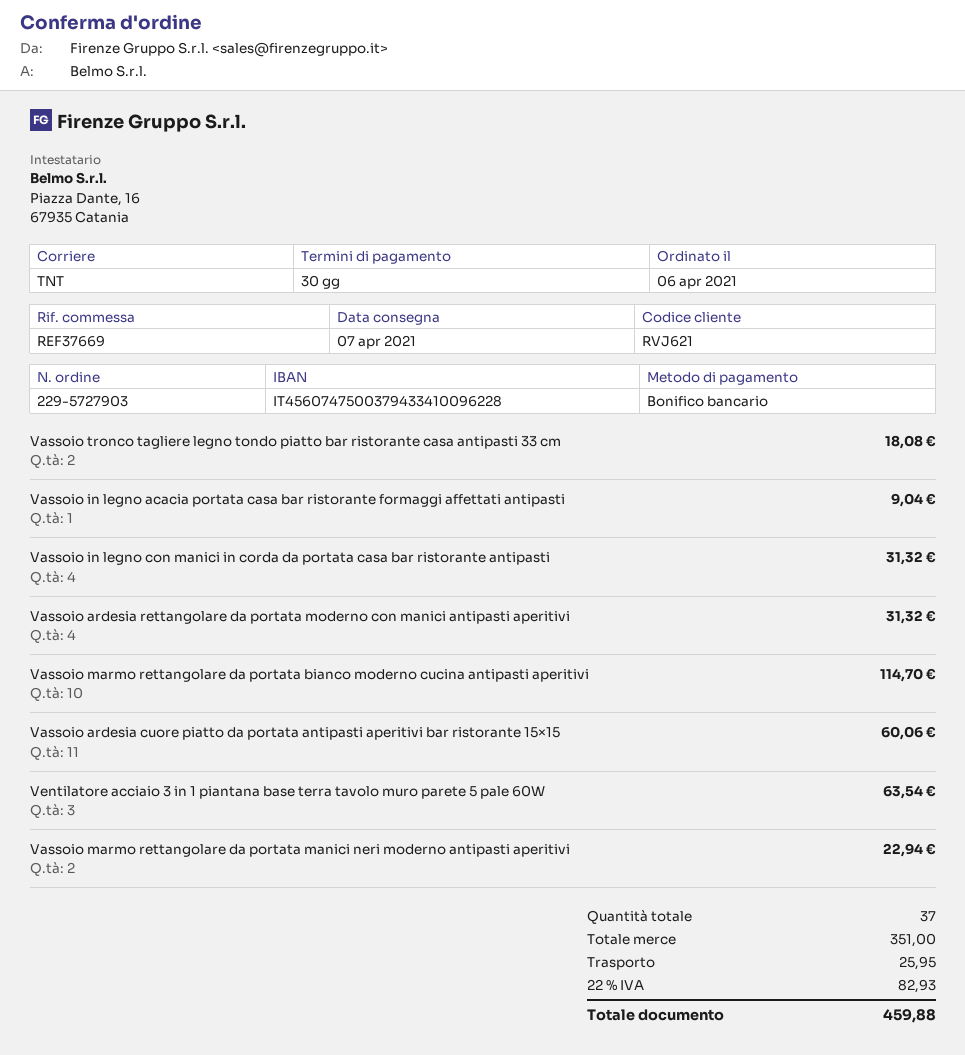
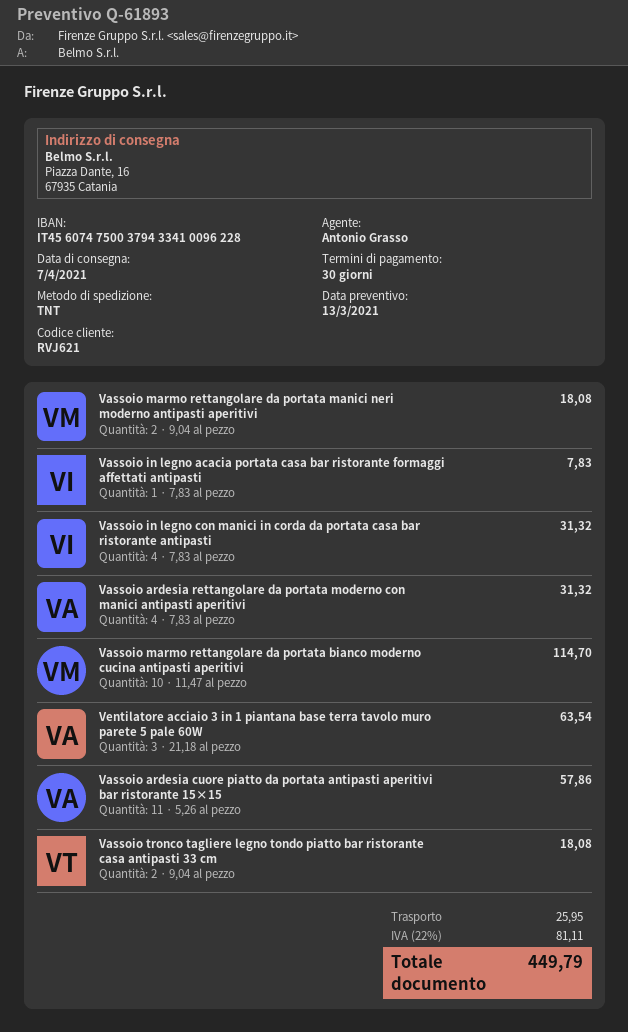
Vassoio in legno acacia portata casa bar ristorante formaggi affettati antipasti: 1 for 9.04 -> 1 for 7.83
Vassoio ardesia cuore piatto da portata antipasti aperitivi bar ristorante 15×15: 11 for 60.06 -> 11 for 57.86
Vassoio marmo rettangolare da portata manici neri moderno antipasti aperitivi: 2 for 22.94 -> 2 for 18.08
tax: 22% = 82.93 -> 22% = 81.11
total: 459.88 -> 449.79

